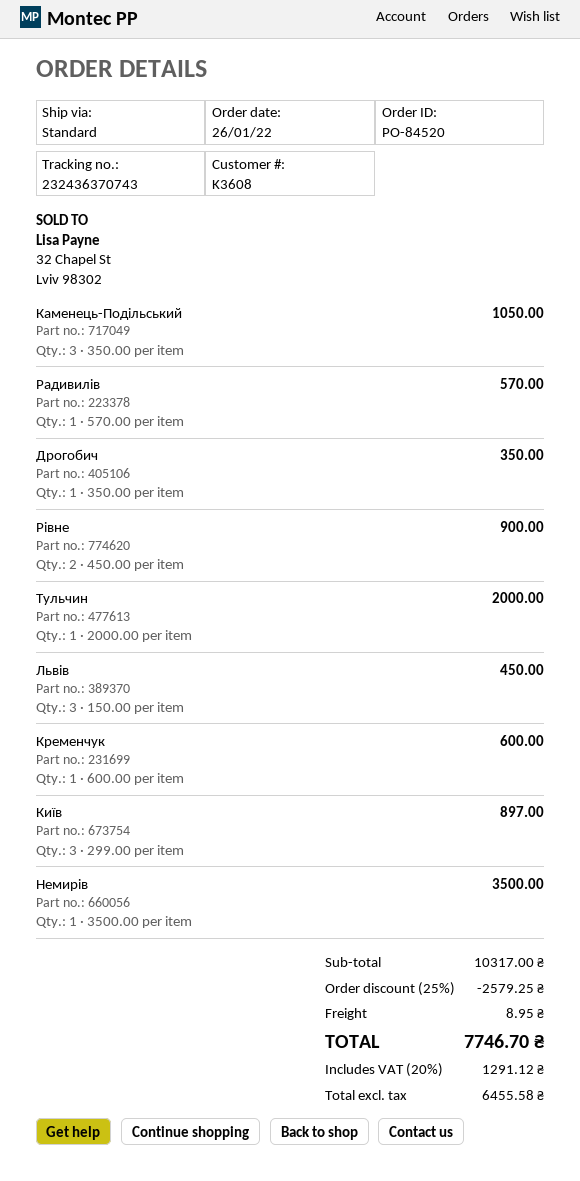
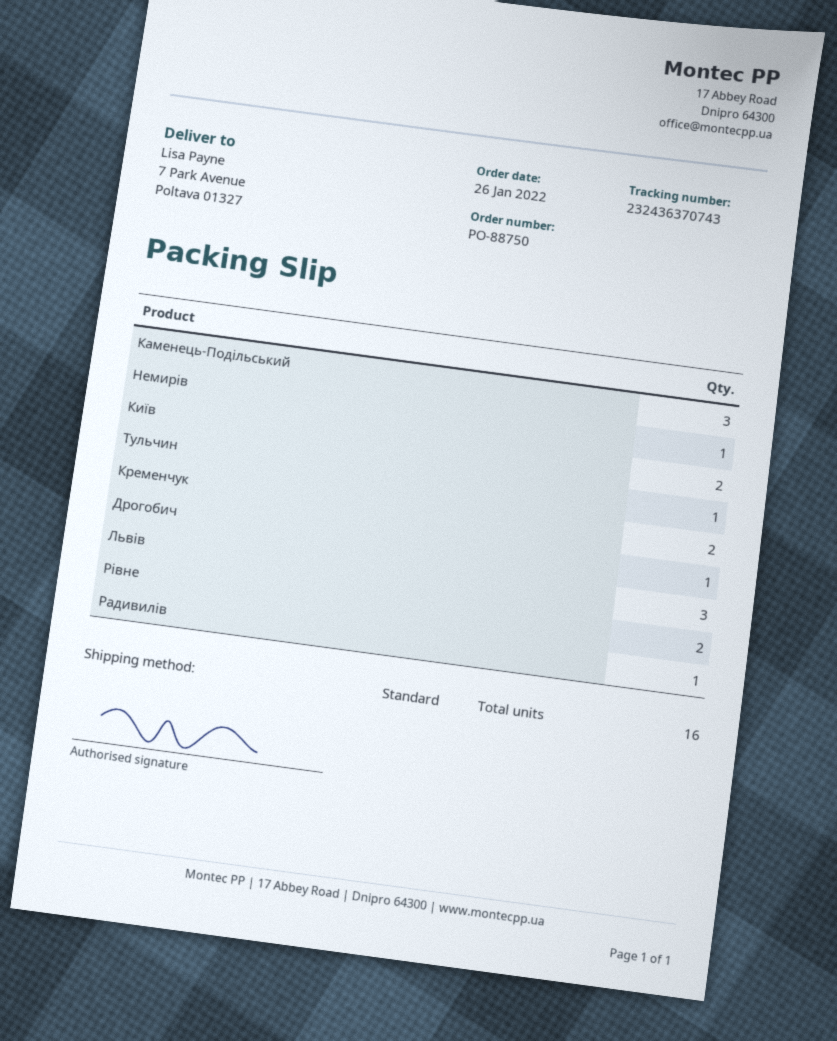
order number: PO-84520 -> PO-88750
Кременчук: 1 -> 2
Київ: 3 -> 2

